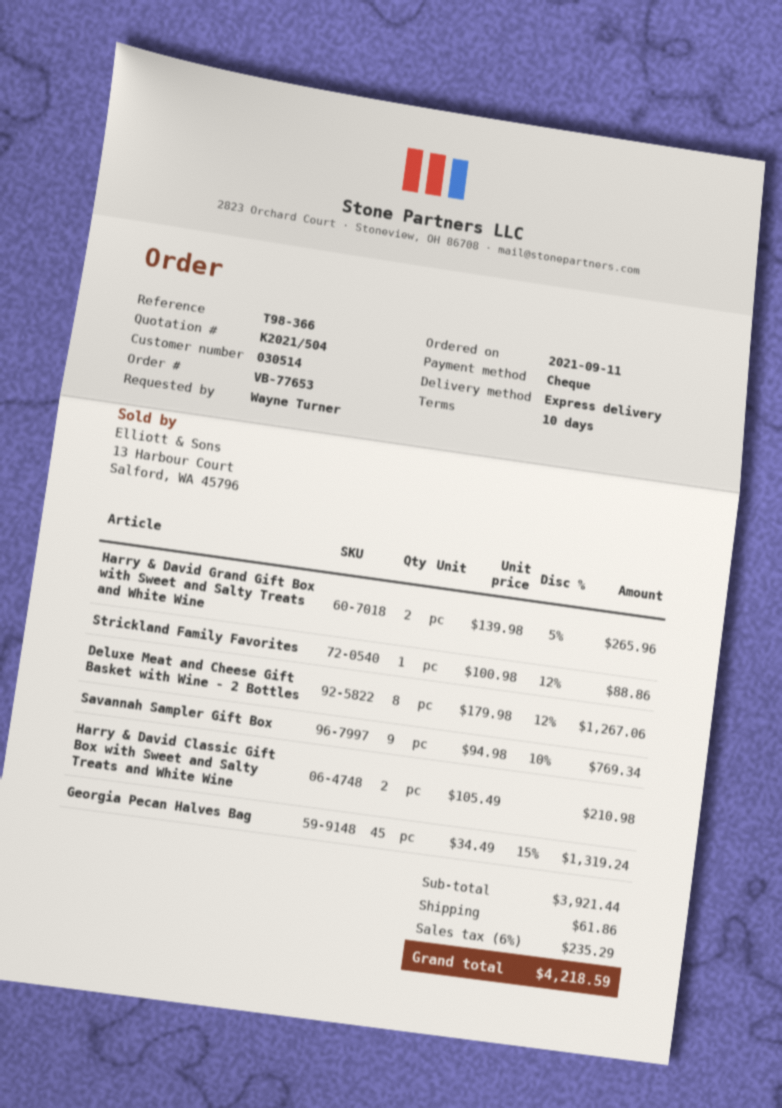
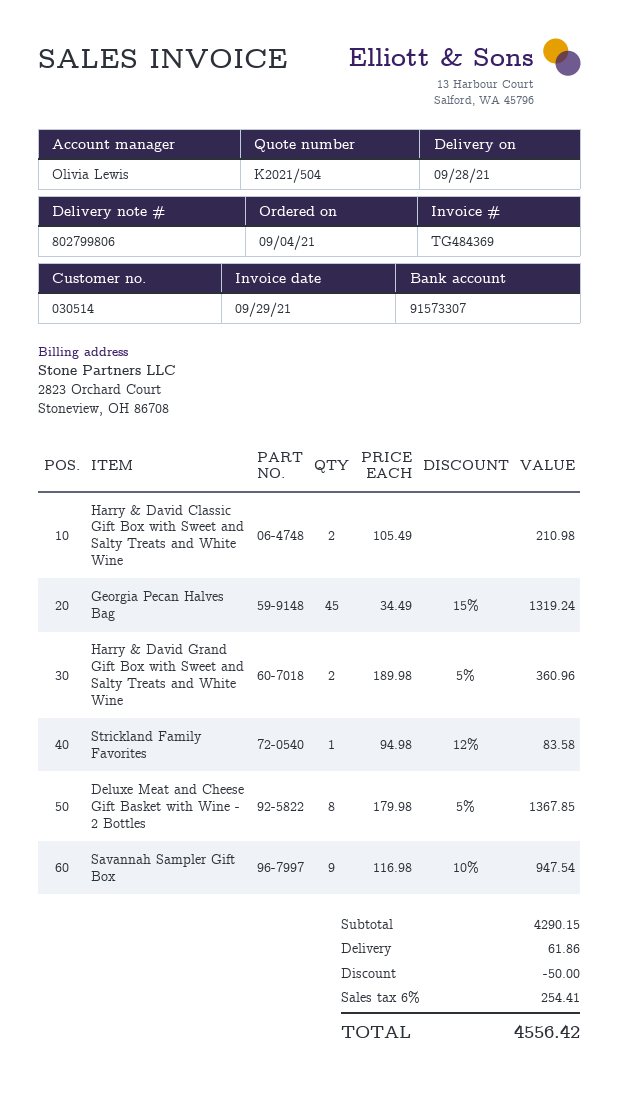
order date: 2021-09-11 -> 2021-09-04
Harry & David Grand Gift Box with Sweet and Salty Treats and White Wine: 2 x 139.98 - 5% = 265.96 -> 2 x 189.98 - 5% = 360.96
Strickland Family Favorites: 1 x 100.98 - 12% = 88.86 -> 1 x 94.98 - 12% = 83.58
Deluxe Meat and Cheese Gift Basket with Wine - 2 Bottles: 8 x 179.98 - 12% = 1267.06 -> 8 x 179.98 - 5% = 1367.85
Savannah Sampler Gift Box: 9 x 94.98 - 10% = 769.34 -> 9 x 116.98 - 10% = 947.54
subtotal: 3921.44 -> 4290.15
discount: none -> 50.00
tax: 6% = 235.29 -> 6% = 254.41
total: 4218.59 -> 4556.42

